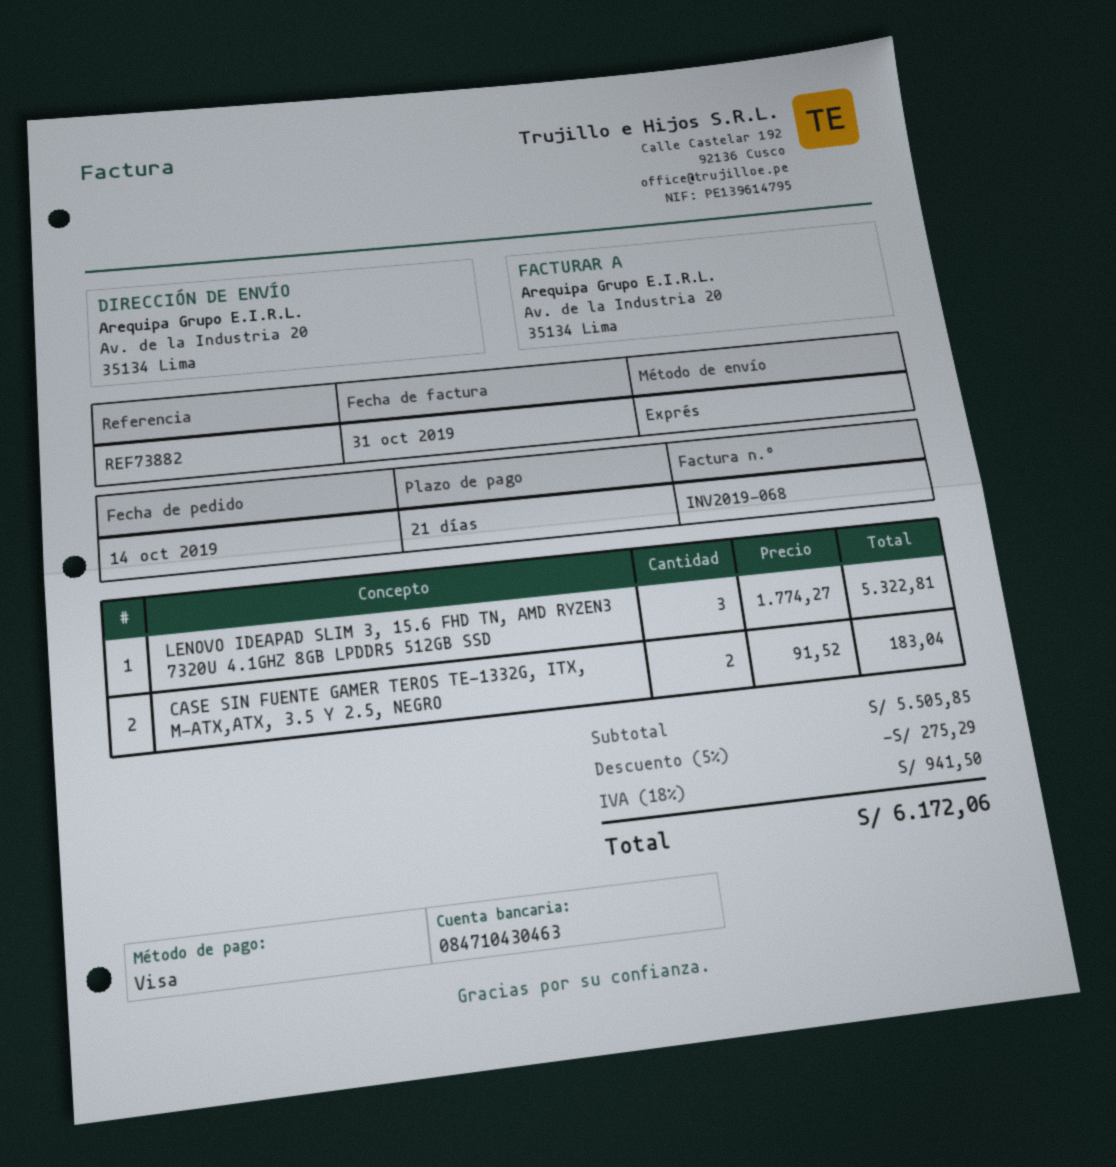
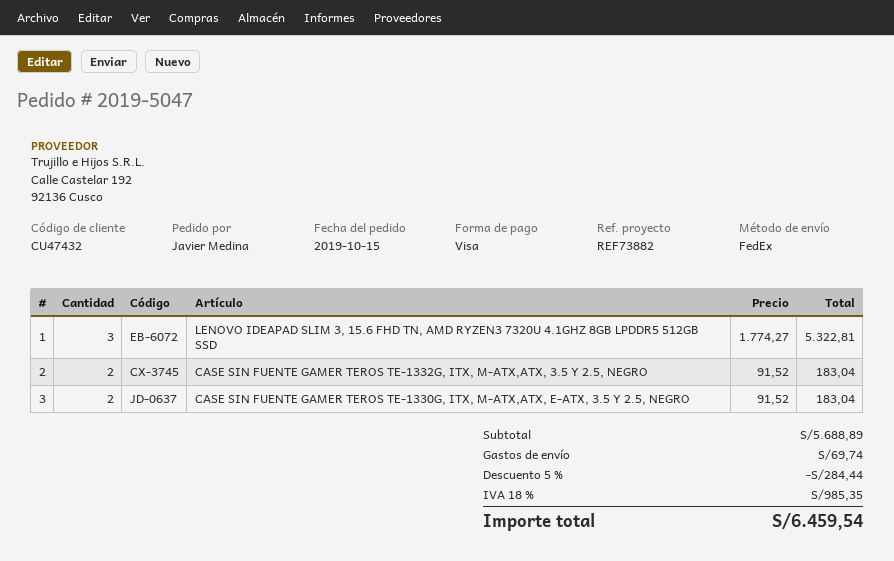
order date: 2019-10-14 -> 2019-10-15
shipping method: express -> FedEx
CASE SIN FUENTE GAMER TEROS TE-1330G, ITX, M-ATX,ATX, E-ATX, 3.5 Y 2.5, NEGRO: none -> 2 x 91.52 = 183.04
subtotal: 5505.85 -> 5688.89
discount: 5% = 275.29 -> 5% = 284.44
shipping: none -> 69.74
tax: 18% = 941.50 -> 18% = 985.35
total: 6172.06 -> 6459.54

